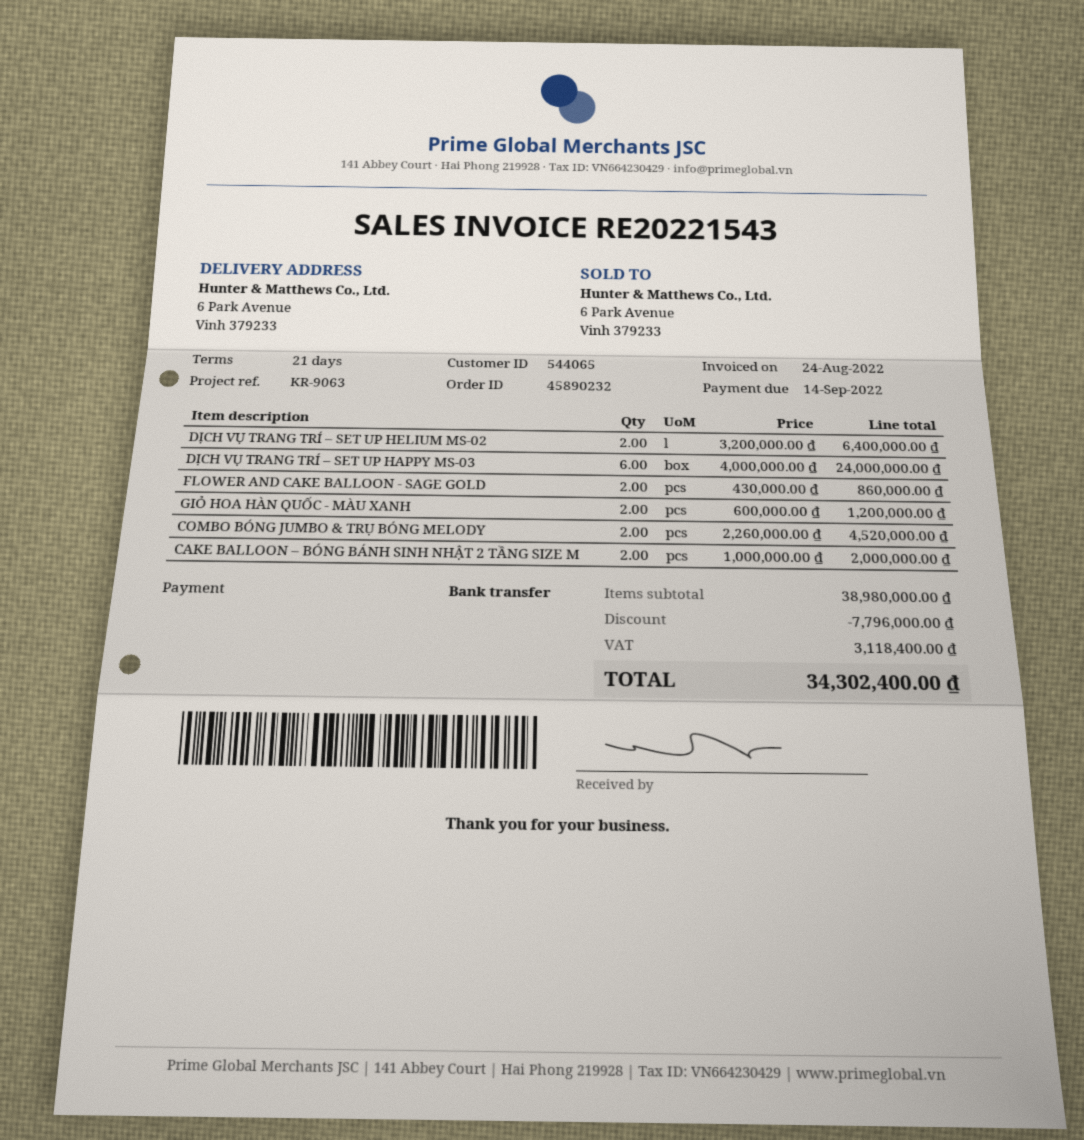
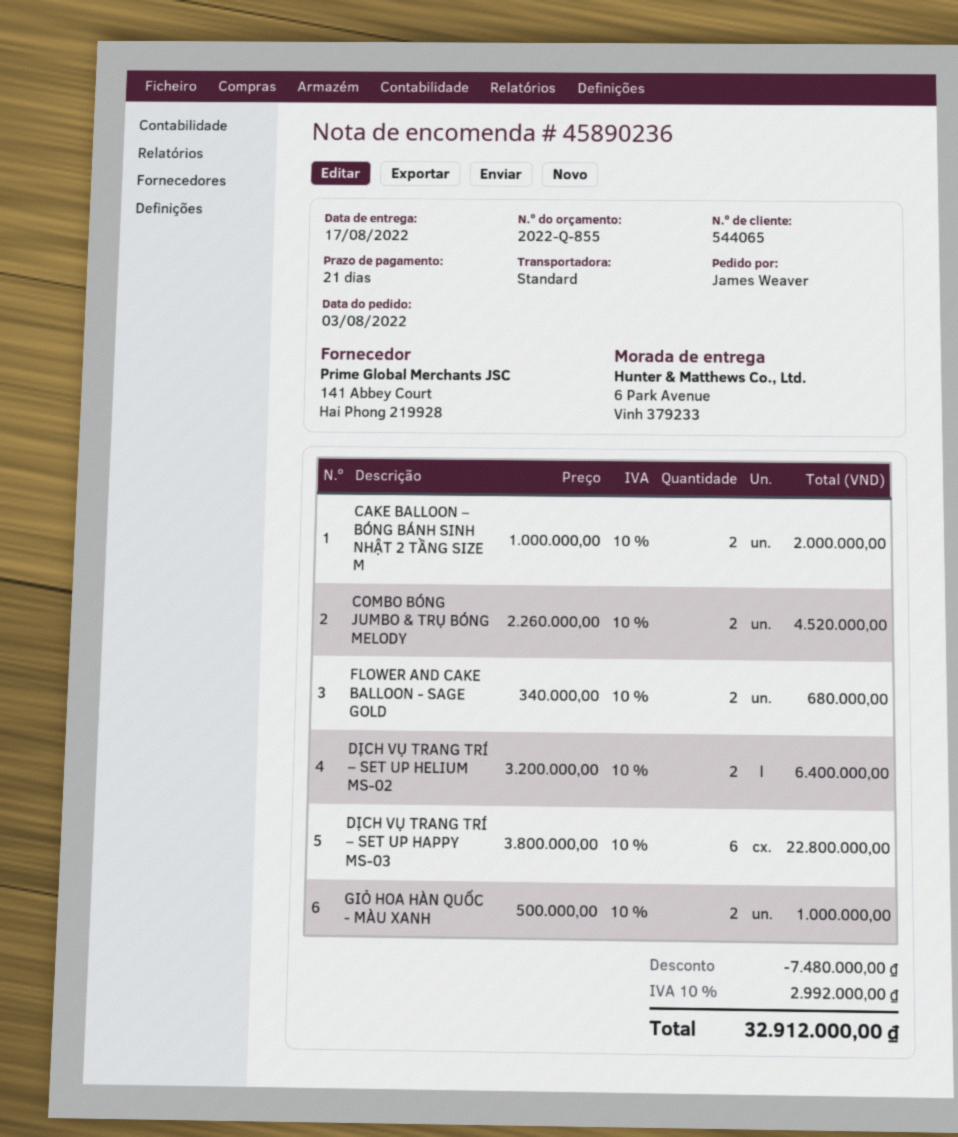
order number: 45890232 -> 45890236
DỊCH VỤ TRANG TRÍ – SET UP HAPPY MS-03: 6 x 4000000.00 = 24000000.00 -> 6 x 3800000.00 = 22800000.00
FLOWER AND CAKE BALLOON - SAGE GOLD: 2 x 430000.00 = 860000.00 -> 2 x 340000.00 = 680000.00
GIỎ HOA HÀN QUỐC - MÀU XANH: 2 x 600000.00 = 1200000.00 -> 2 x 500000.00 = 1000000.00
discount: 7796000.00 -> 7480000.00
tax: 3118400.00 -> 2992000.00
total: 34302400.00 -> 32912000.00

